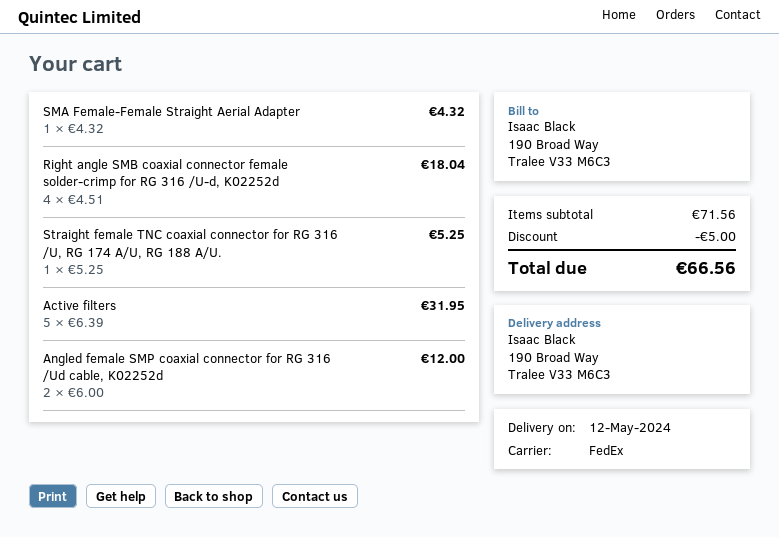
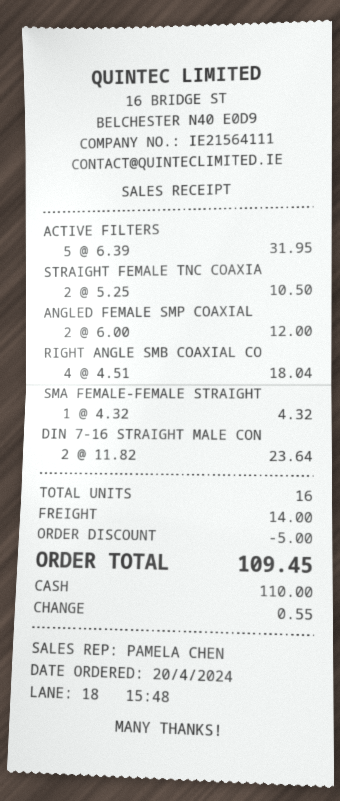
Straight female TNC coaxial connector for RG 316 /U, RG 174 A/U, RG 188 A/U.: 1 x 5.25 = 5.25 -> 2 x 5.25 = 10.50
DIN 7-16 STRAIGHT MALE CON: none -> 2 x 11.82 = 23.64
shipping: none -> 14.00
total: 66.56 -> 109.45

